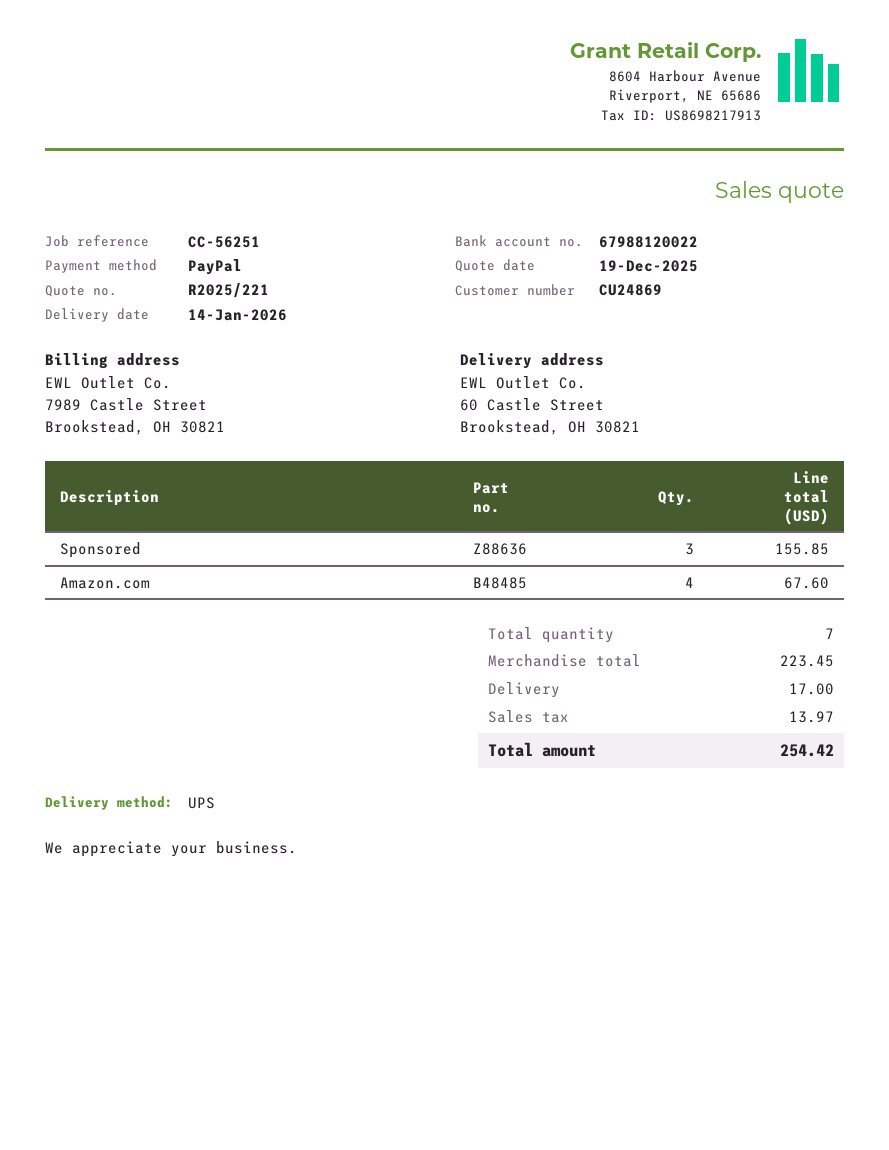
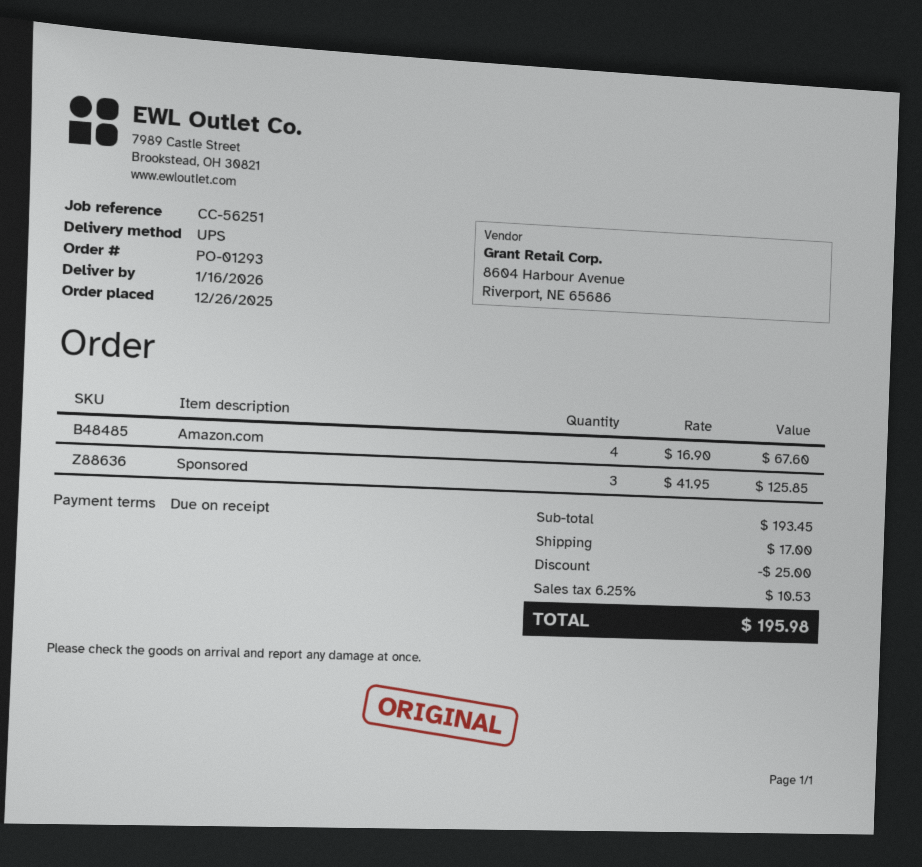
delivery date: 2026-01-14 -> 2026-01-16
Sponsored: 3 for 155.85 -> 3 for 125.85
subtotal: 223.45 -> 193.45
discount: none -> 25.00
tax: 13.97 -> 10.53
total: 254.42 -> 195.98

